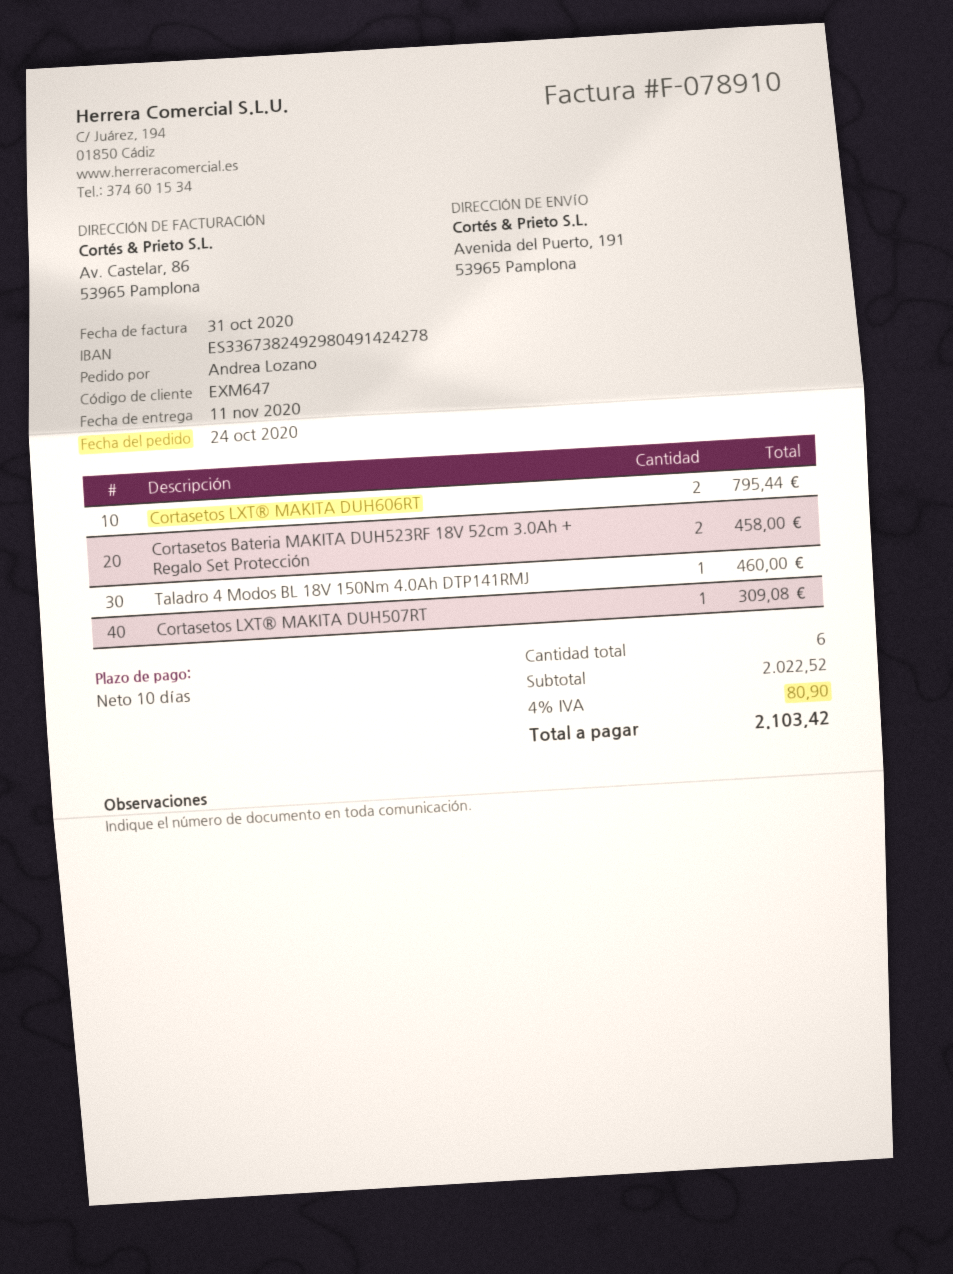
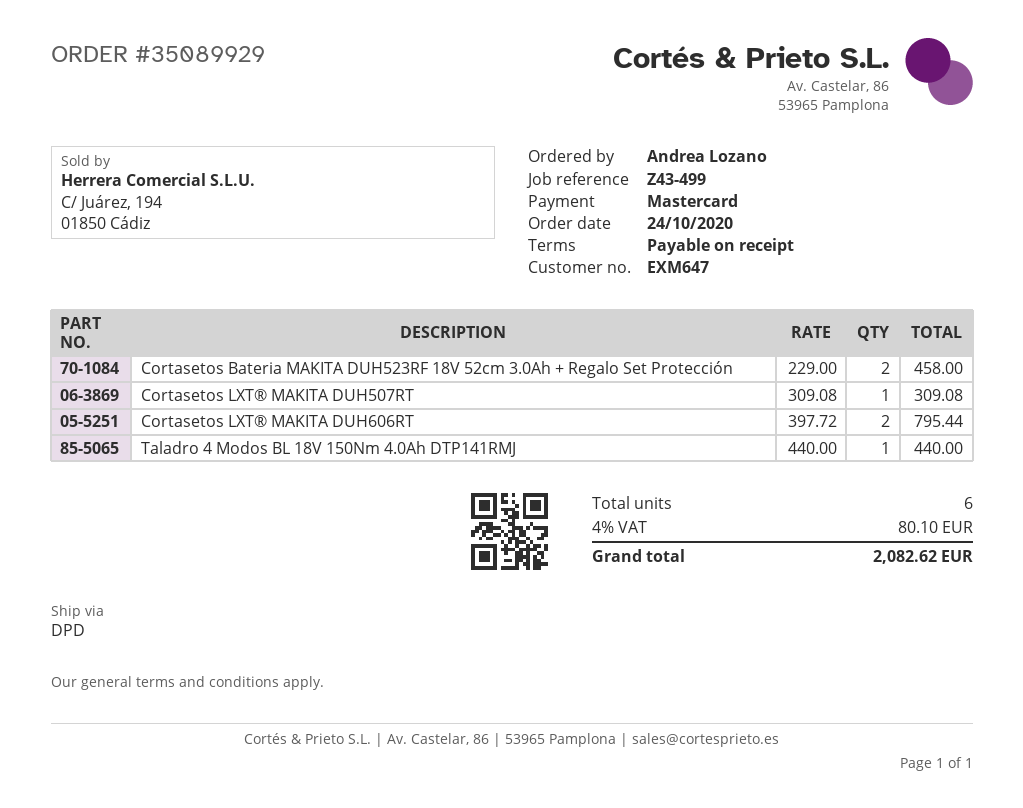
payment terms: 10 days -> on receipt
Taladro 4 Modos BL 18V 150Nm 4.0Ah DTP141RMJ: 1 for 460.00 -> 1 for 440.00
tax: 4% = 80.90 -> 4% = 80.10
total: 2103.42 -> 2082.62

